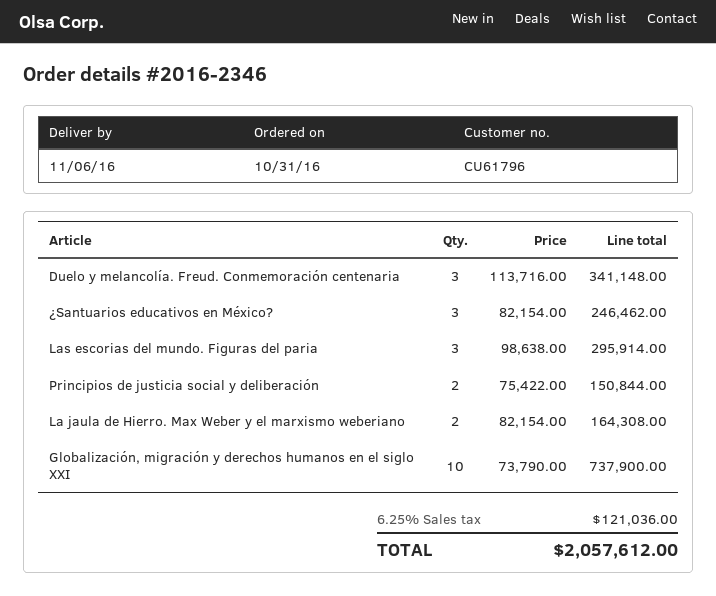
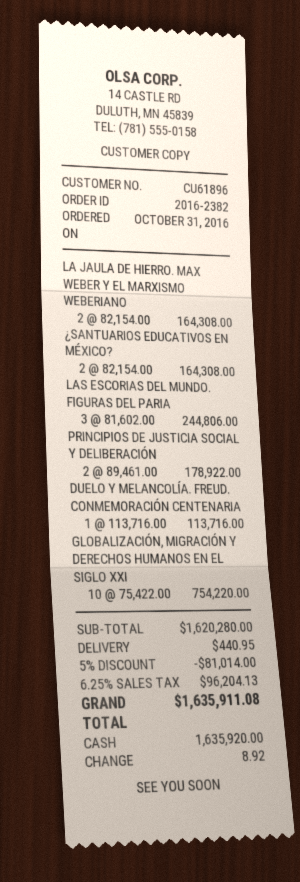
order number: 2016-2346 -> 2016-2382
customer number: CU61796 -> CU61896
Duelo y melancolía. Freud. Conmemoración centenaria: 3 x 113716.00 = 341148.00 -> 1 x 113716.00 = 113716.00
¿Santuarios educativos en México?: 3 x 82154.00 = 246462.00 -> 2 x 82154.00 = 164308.00
Las escorias del mundo. Figuras del paria: 3 x 98638.00 = 295914.00 -> 3 x 81602.00 = 244806.00
Principios de justicia social y deliberación: 2 x 75422.00 = 150844.00 -> 2 x 89461.00 = 178922.00
Globalización, migración y derechos humanos en el siglo XXI: 10 x 73790.00 = 737900.00 -> 10 x 75422.00 = 754220.00
discount: none -> 5% = 81014.00
shipping: none -> 440.95
tax: 6.25% = 121036.00 -> 6.25% = 96204.13
total: 2057612.00 -> 1635911.08

